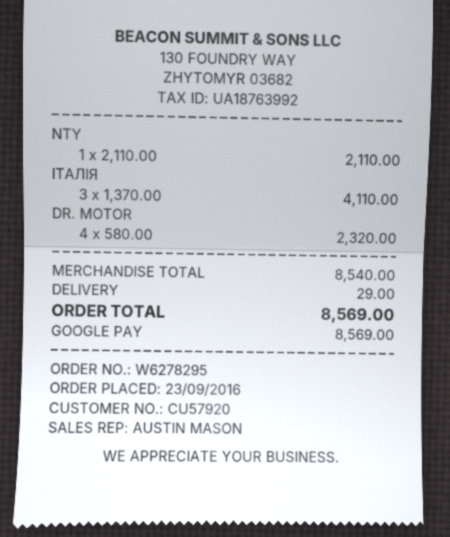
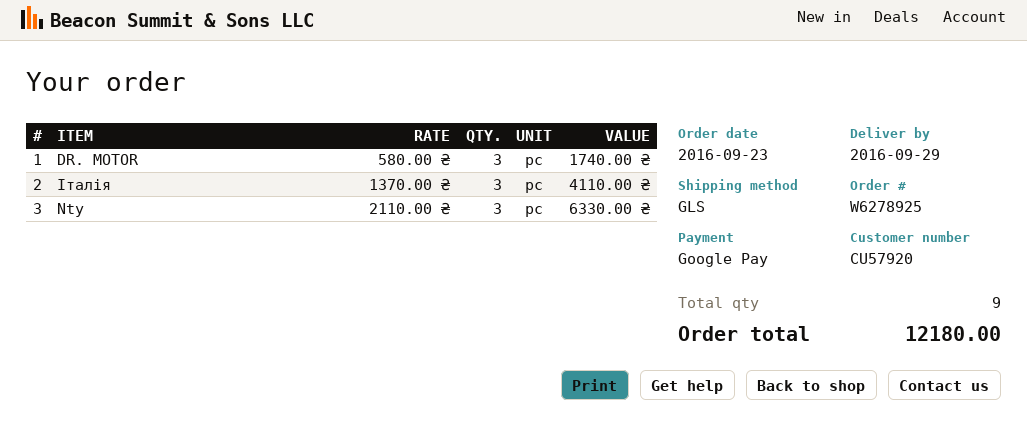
order number: W6278295 -> W6278925
NTY: 1 x 2110.00 = 2110.00 -> 3 x 2110.00 = 6330.00
DR. MOTOR: 4 x 580.00 = 2320.00 -> 3 x 580.00 = 1740.00
shipping: 29.00 -> none
total: 8569.00 -> 12180.00

